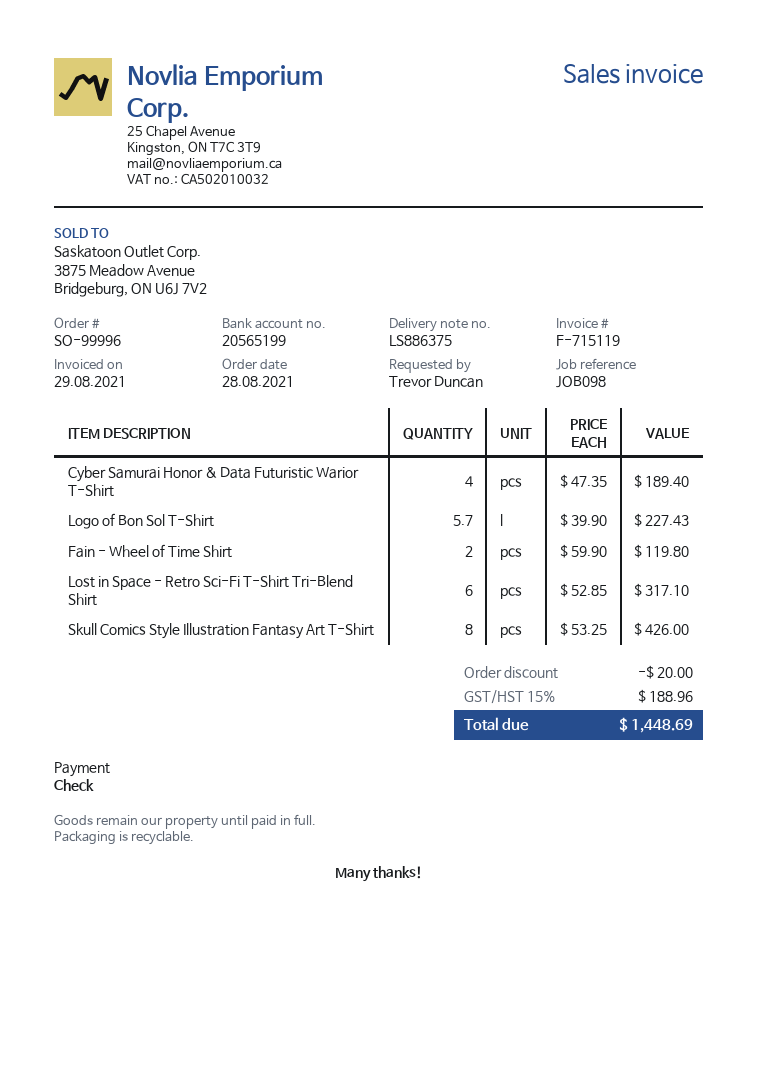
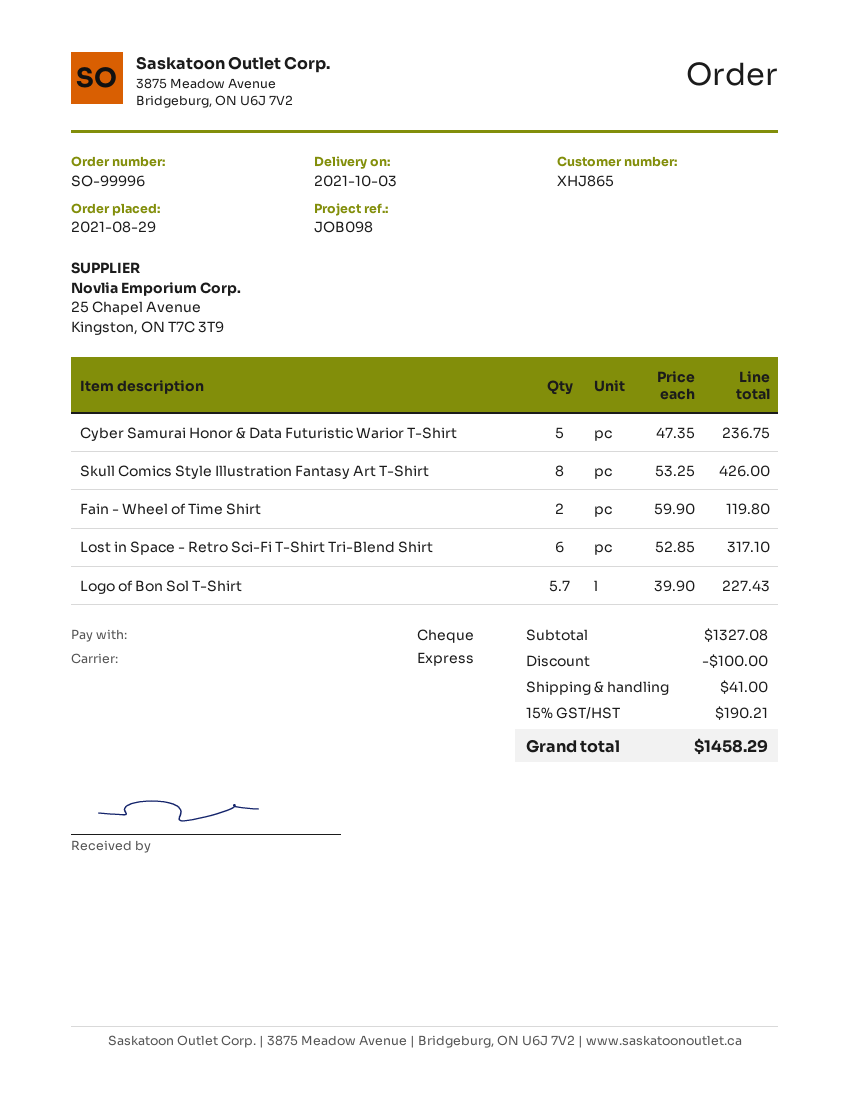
order date: 2021-08-28 -> 2021-08-29
Cyber Samurai Honor & Data Futuristic Warior T-Shirt: 4 x 47.35 = 189.40 -> 5 x 47.35 = 236.75
discount: 20.00 -> 100.00
shipping: none -> 41.00
tax: 15% = 188.96 -> 15% = 190.21
total: 1448.69 -> 1458.29

